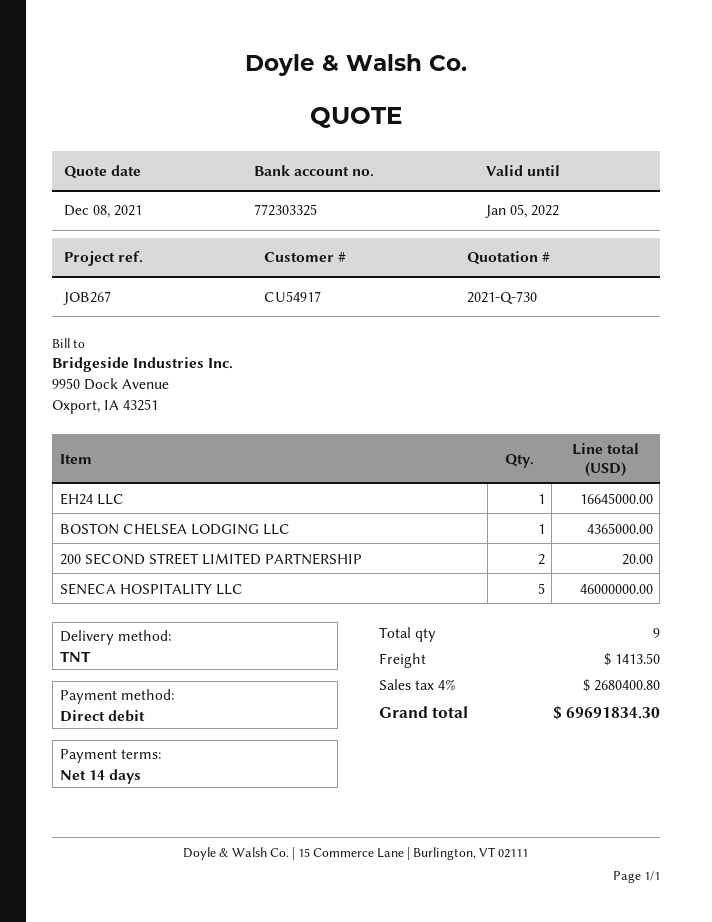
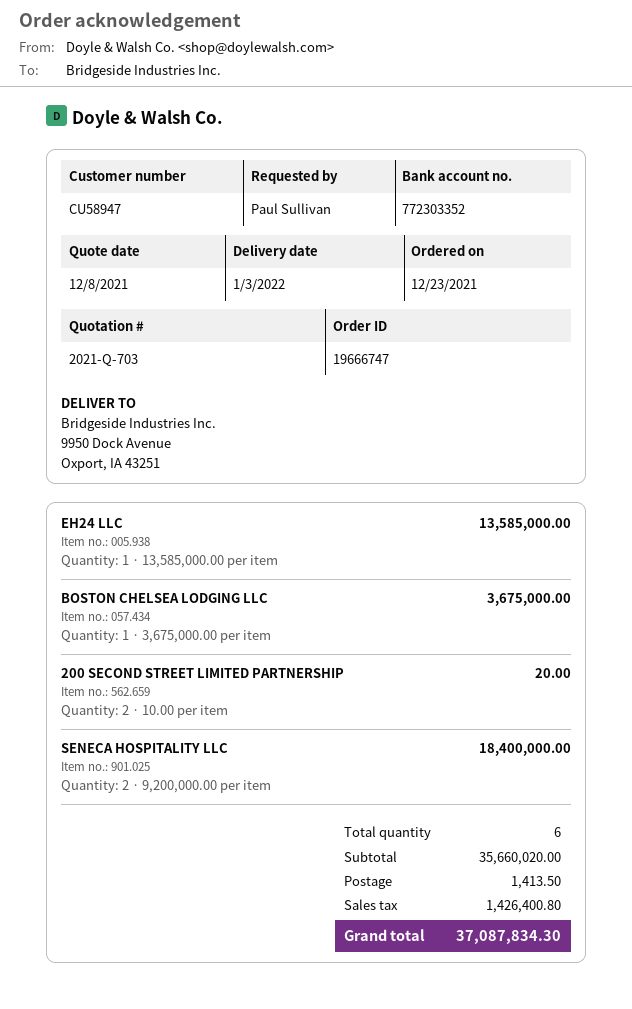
quote number: 2021-Q-730 -> 2021-Q-703
customer number: CU54917 -> CU58947
bank account: 772303325 -> 772303352
EH24 LLC: 1 for 16645000.00 -> 1 for 13585000.00
BOSTON CHELSEA LODGING LLC: 1 for 4365000.00 -> 1 for 3675000.00
SENECA HOSPITALITY LLC: 5 for 46000000.00 -> 2 for 18400000.00
total quantity: 9 -> 6
tax: 2680400.80 -> 1426400.80
total: 69691834.30 -> 37087834.30

